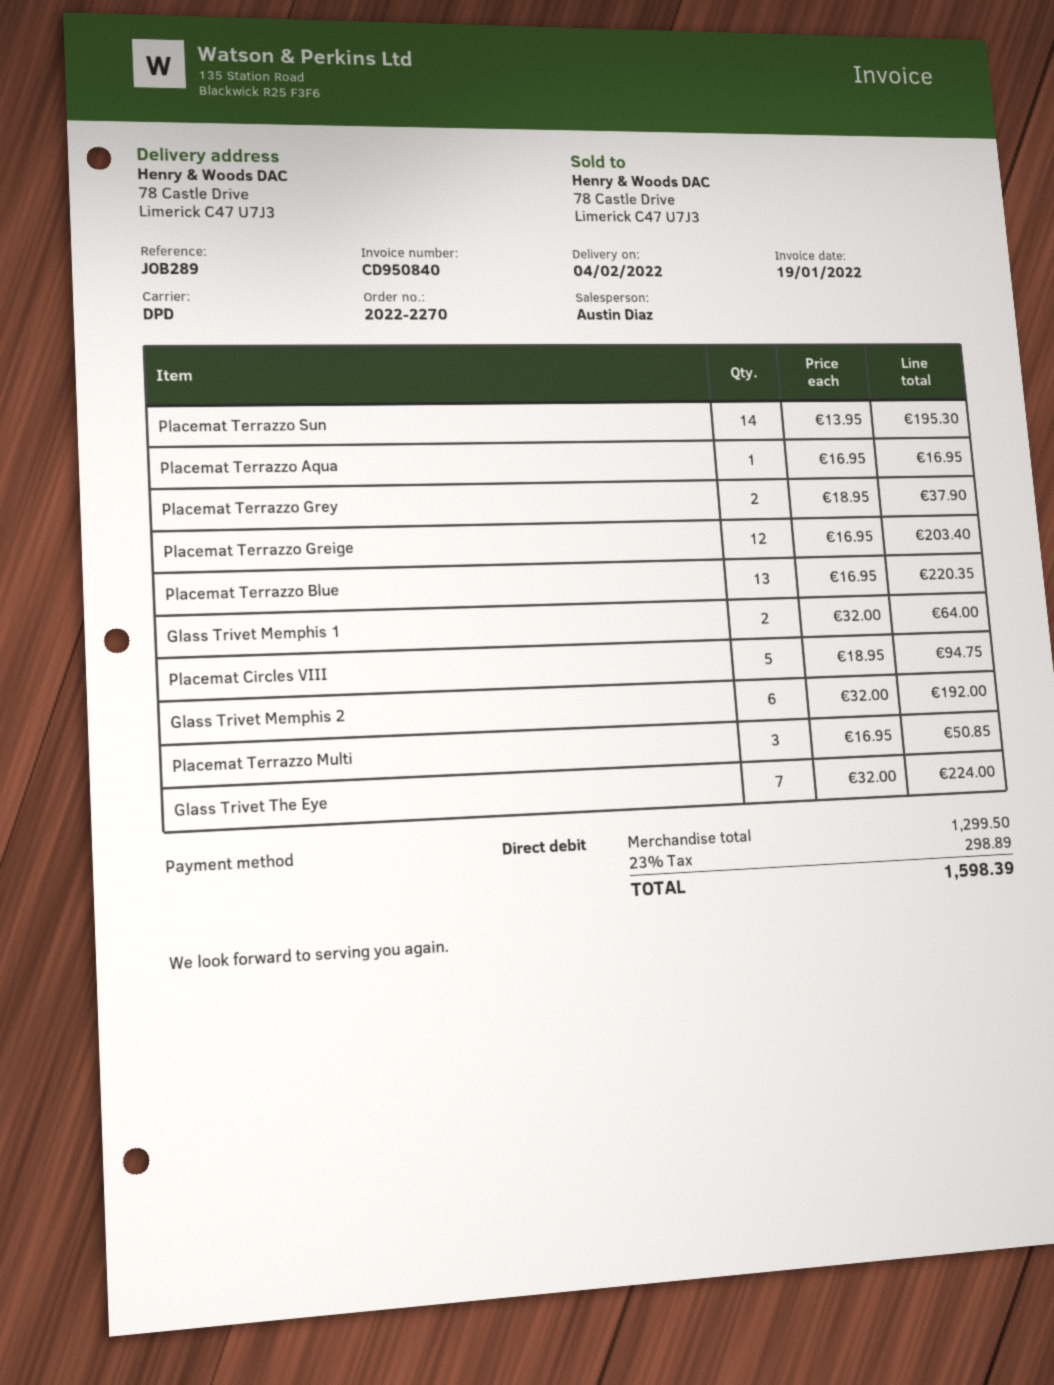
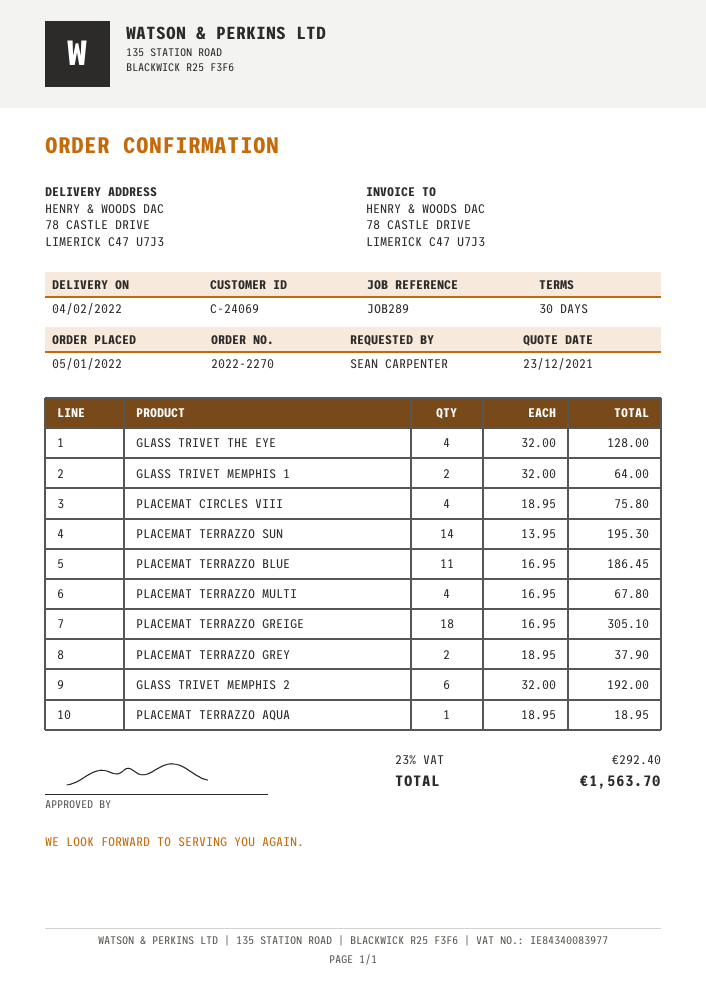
Placemat Terrazzo Aqua: 1 x 16.95 = 16.95 -> 1 x 18.95 = 18.95
Placemat Terrazzo Greige: 12 x 16.95 = 203.40 -> 18 x 16.95 = 305.10
Placemat Terrazzo Blue: 13 x 16.95 = 220.35 -> 11 x 16.95 = 186.45
Placemat Circles VIII: 5 x 18.95 = 94.75 -> 4 x 18.95 = 75.80
Placemat Terrazzo Multi: 3 x 16.95 = 50.85 -> 4 x 16.95 = 67.80
Glass Trivet The Eye: 7 x 32.00 = 224.00 -> 4 x 32.00 = 128.00
tax: 23% = 298.89 -> 23% = 292.40
total: 1598.39 -> 1563.70

